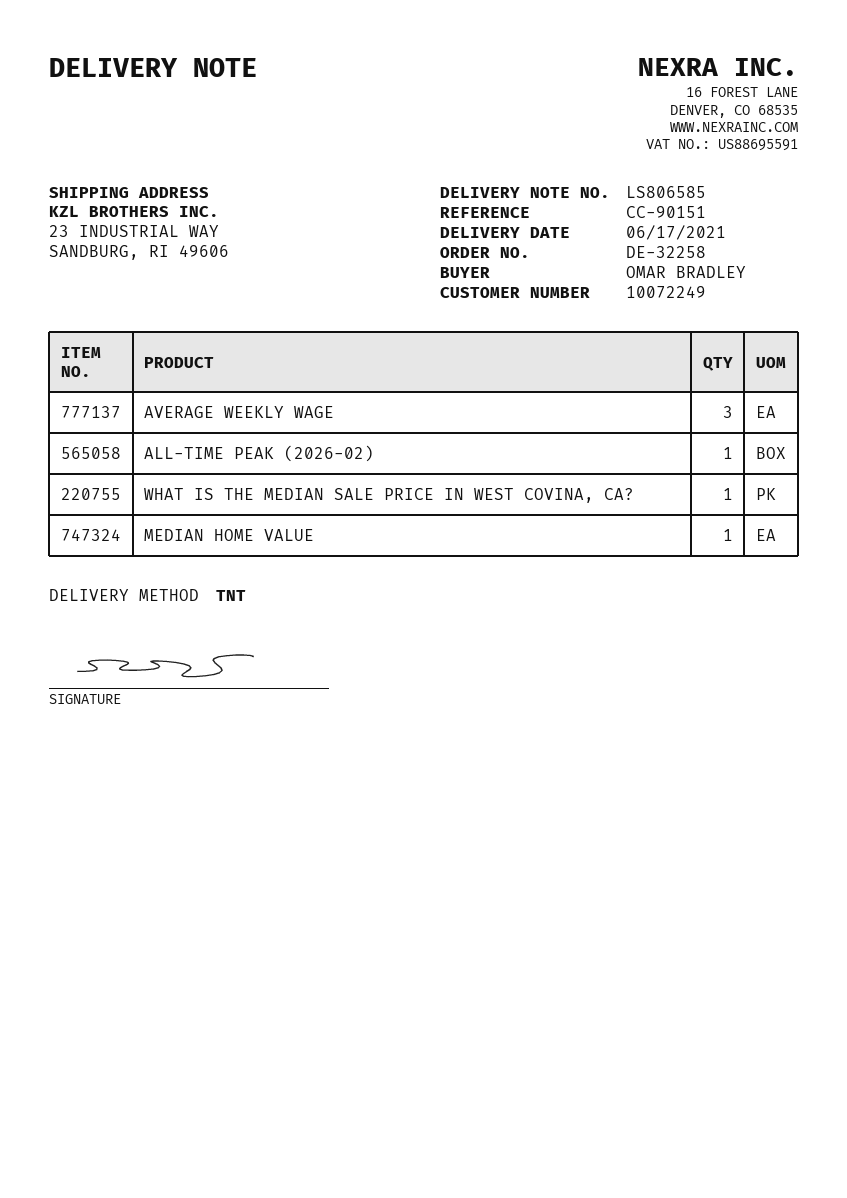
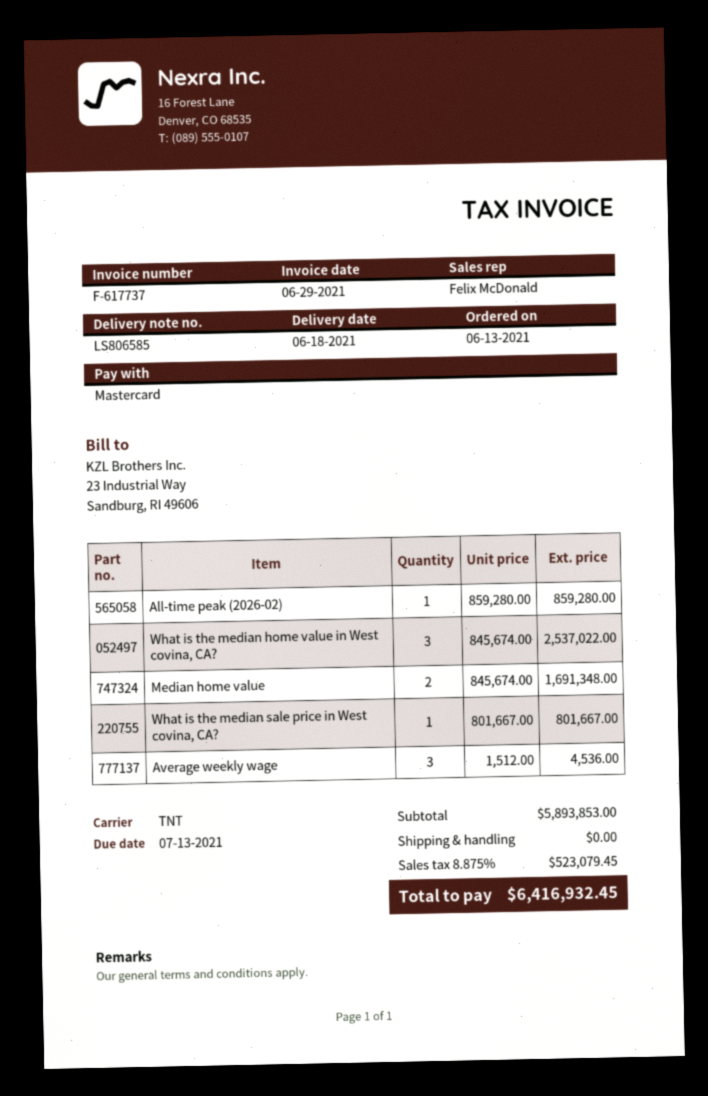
delivery date: 2021-06-17 -> 2021-06-18
MEDIAN HOME VALUE: 1 -> 2
What is the median home value in West covina, CA?: none -> 3

